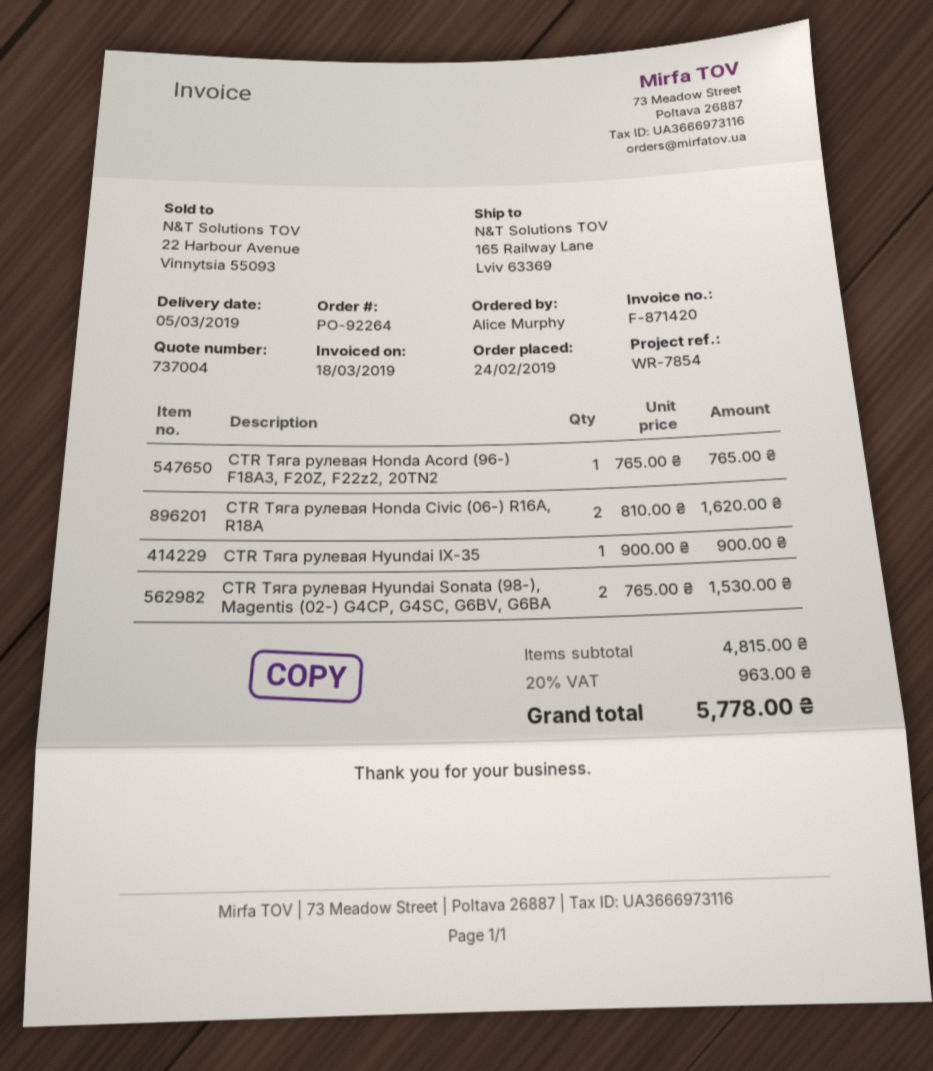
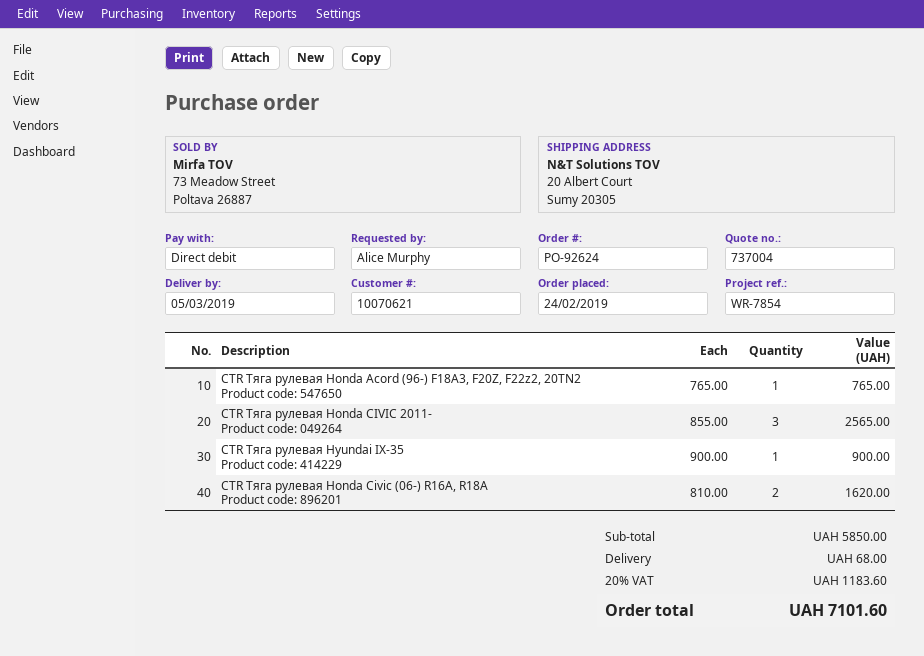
order number: PO-92264 -> PO-92624
ship to: 165 Railway Lane, Lviv 63369 -> 20 Albert Court, Sumy 20305
CTR Тяга рулевая Hyundai Sonata (98-), Magentis (02-) G4CP, G4SC, G6BV, G6BA: 2 x 765.00 = 1530.00 -> none
CTR Тяга рулевая Honda CIVIC 2011-: none -> 3 x 855.00 = 2565.00
subtotal: 4815.00 -> 5850.00
shipping: none -> 68.00
tax: 20% = 963.00 -> 20% = 1183.60
total: 5778.00 -> 7101.60

